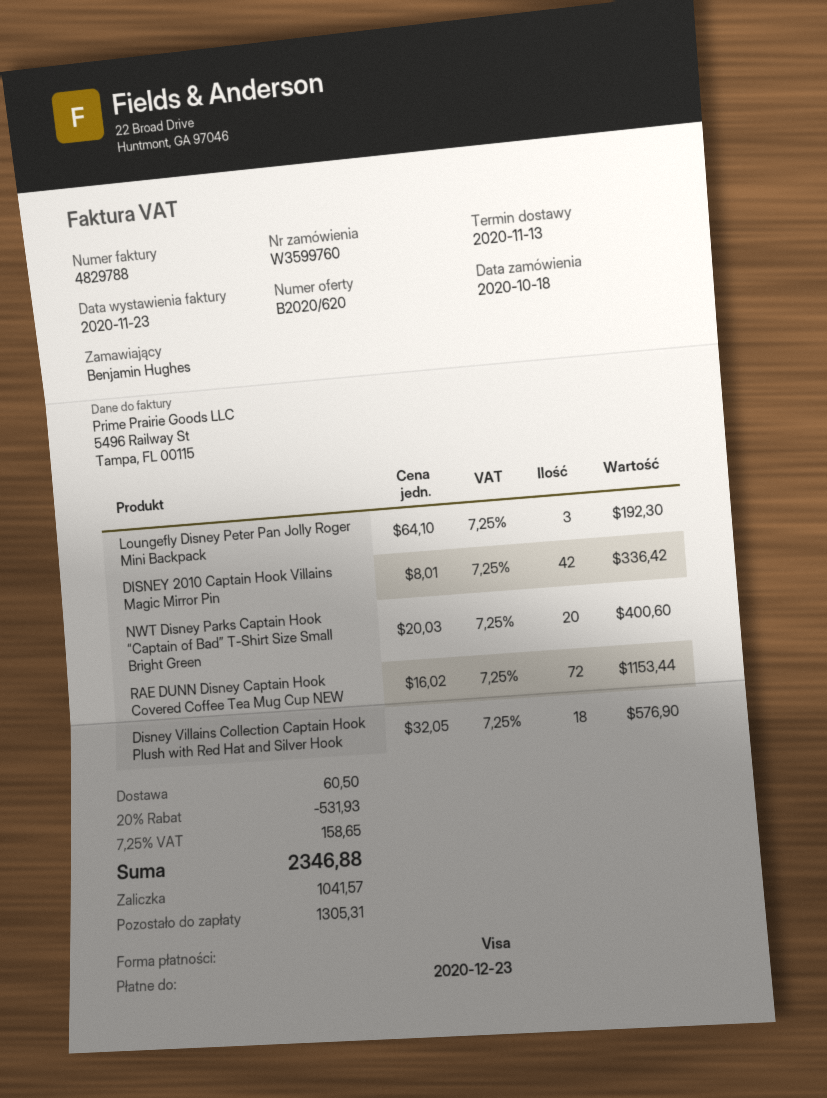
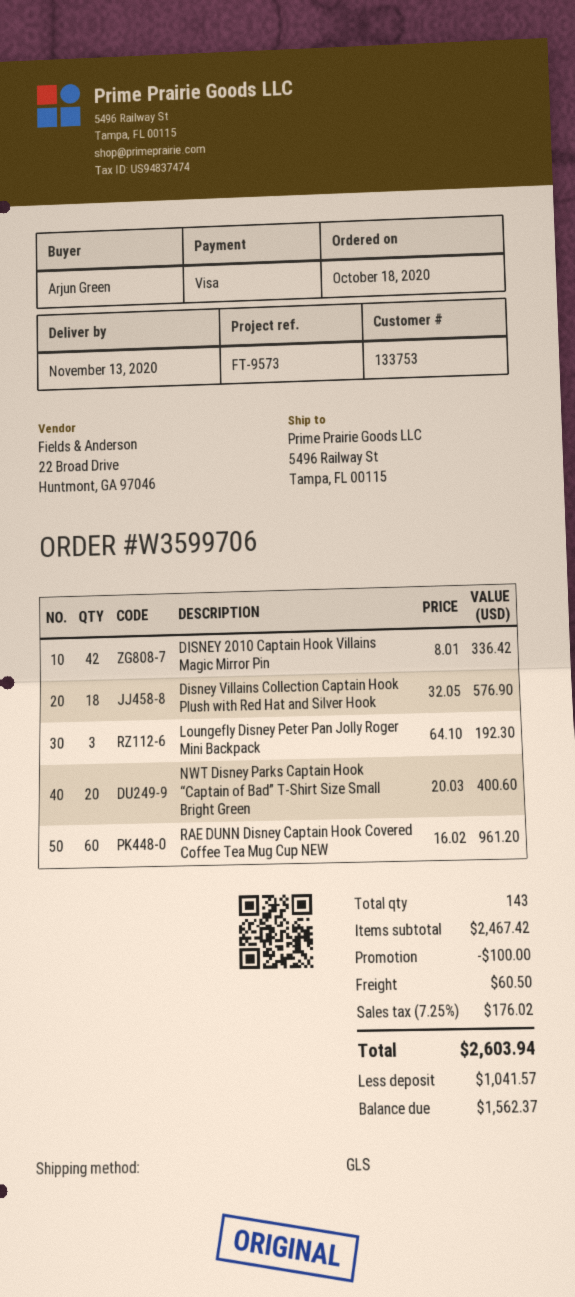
order number: W3599760 -> W3599706
ordered by: Benjamin Hughes -> Arjun Green
RAE DUNN Disney Captain Hook Covered Coffee Tea Mug Cup NEW: 72 x 16.02 = 1153.44 -> 60 x 16.02 = 961.20
discount: 531.93 -> 100.00
tax: 7.25% = 158.65 -> 7.25% = 176.02
total: 2346.88 -> 2603.94
balance: 1305.31 -> 1562.37

